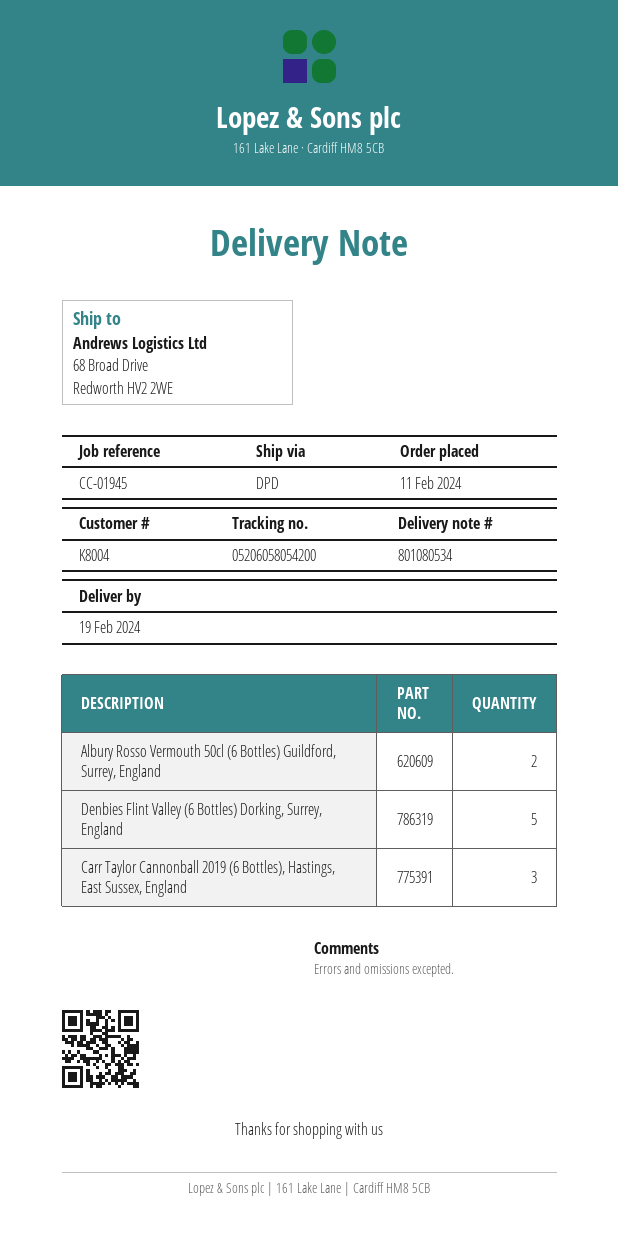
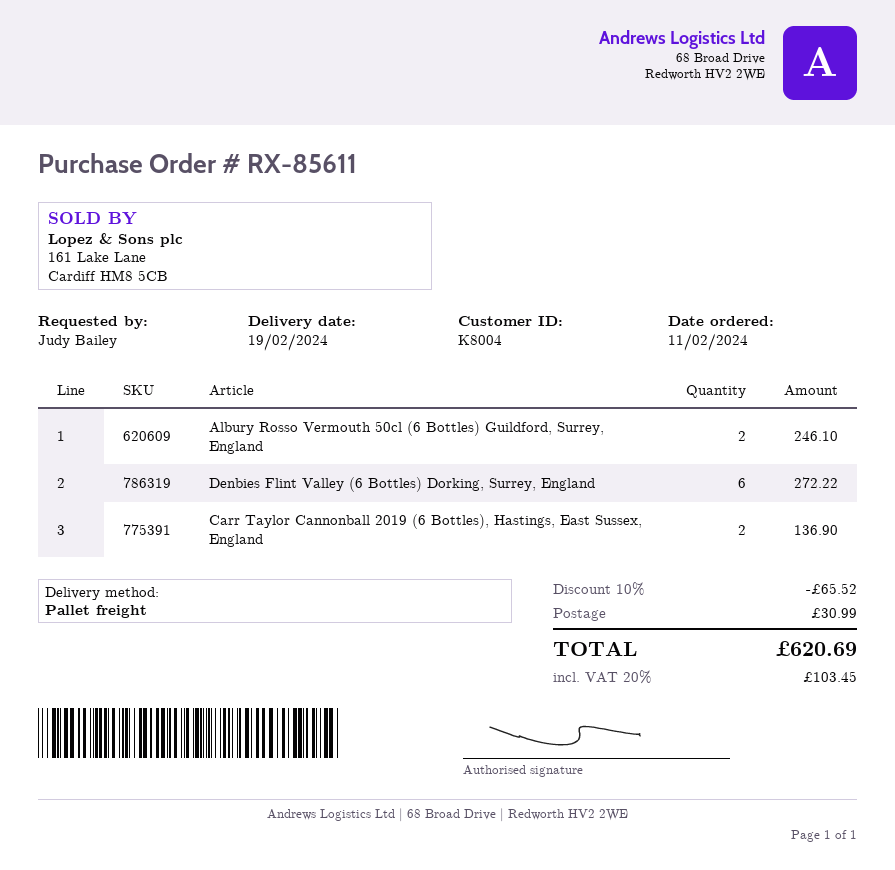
shipping method: DPD -> pallet freight
Denbies Flint Valley (6 Bottles) Dorking, Surrey, England: 5 -> 6
Carr Taylor Cannonball 2019 (6 Bottles), Hastings, East Sussex, England: 3 -> 2

